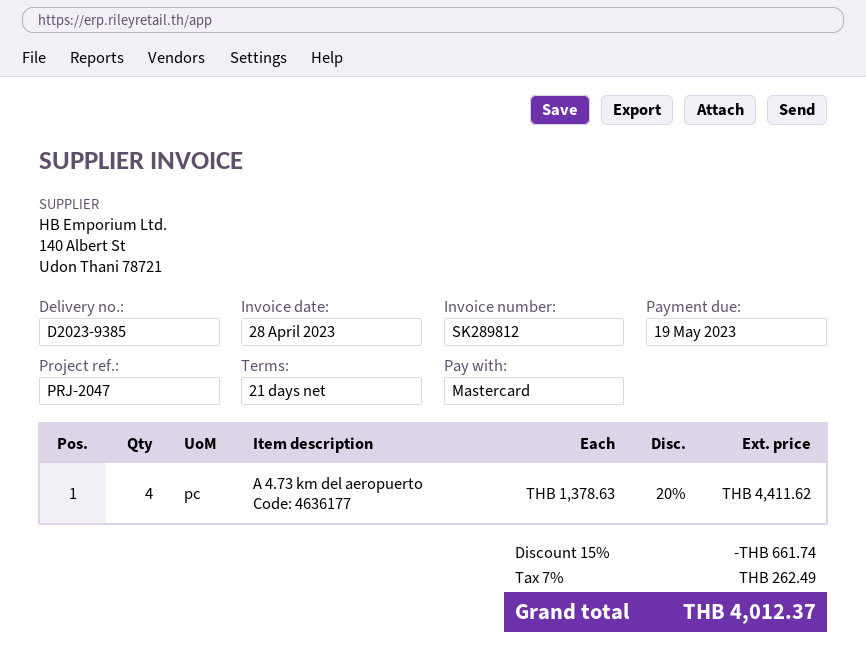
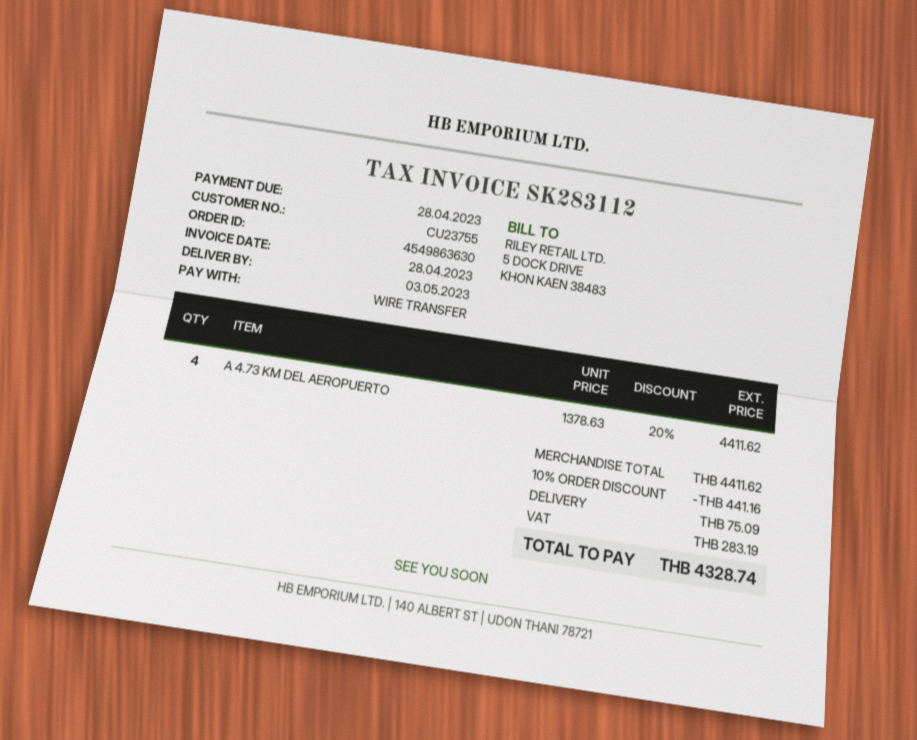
invoice number: SK289812 -> SK283112
due date: 2023-05-19 -> 2023-04-28
payment method: Mastercard -> bank transfer
discount: 15% = 661.74 -> 10% = 441.16
shipping: none -> 75.09
tax: 262.49 -> 283.19
total: 4012.37 -> 4328.74

